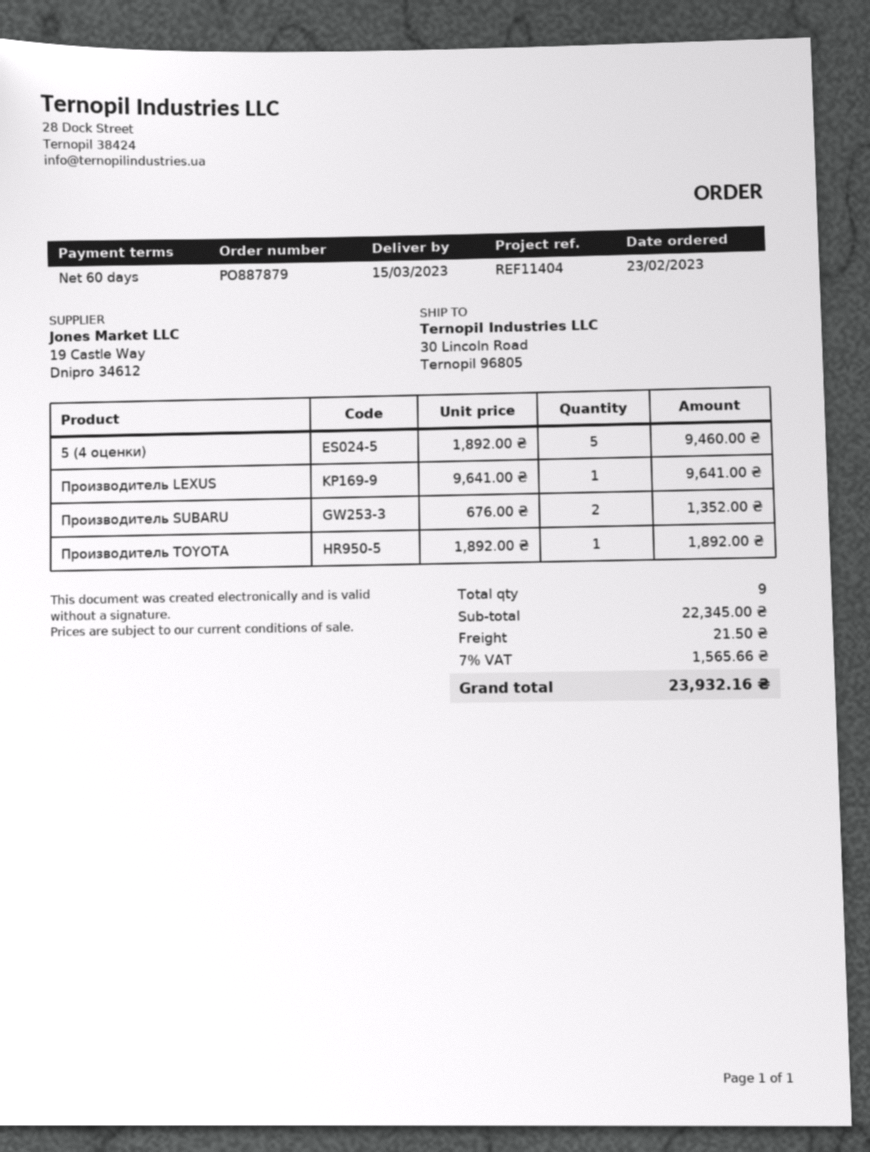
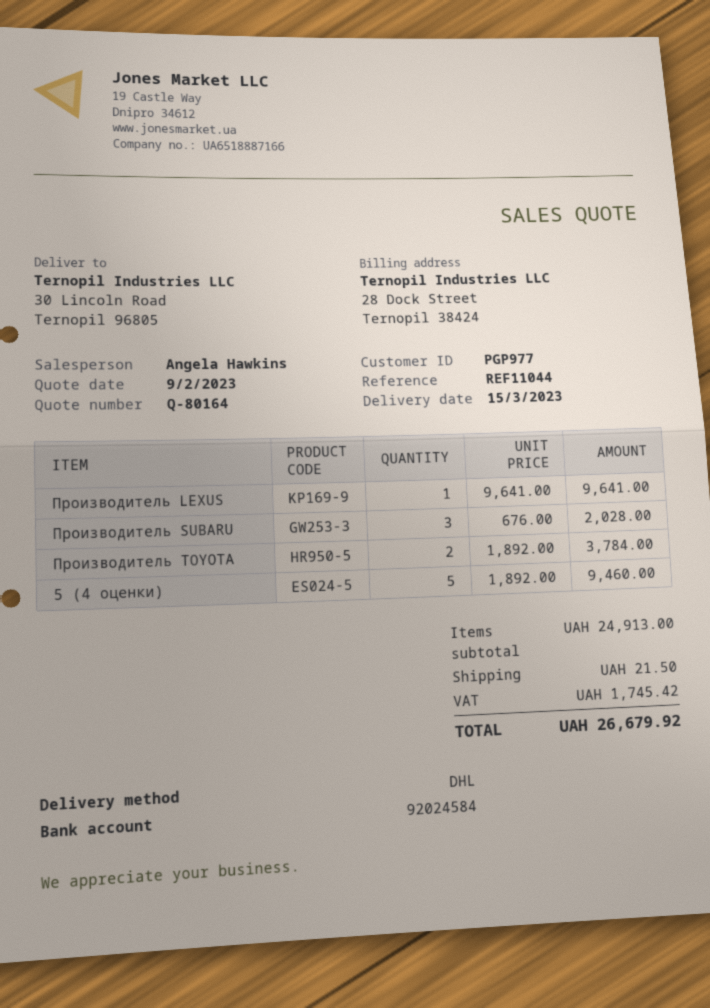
reference: REF11404 -> REF11044
Производитель SUBARU: 2 x 676.00 = 1352.00 -> 3 x 676.00 = 2028.00
Производитель TOYOTA: 1 x 1892.00 = 1892.00 -> 2 x 1892.00 = 3784.00
subtotal: 22345.00 -> 24913.00
tax: 1565.66 -> 1745.42
total: 23932.16 -> 26679.92

